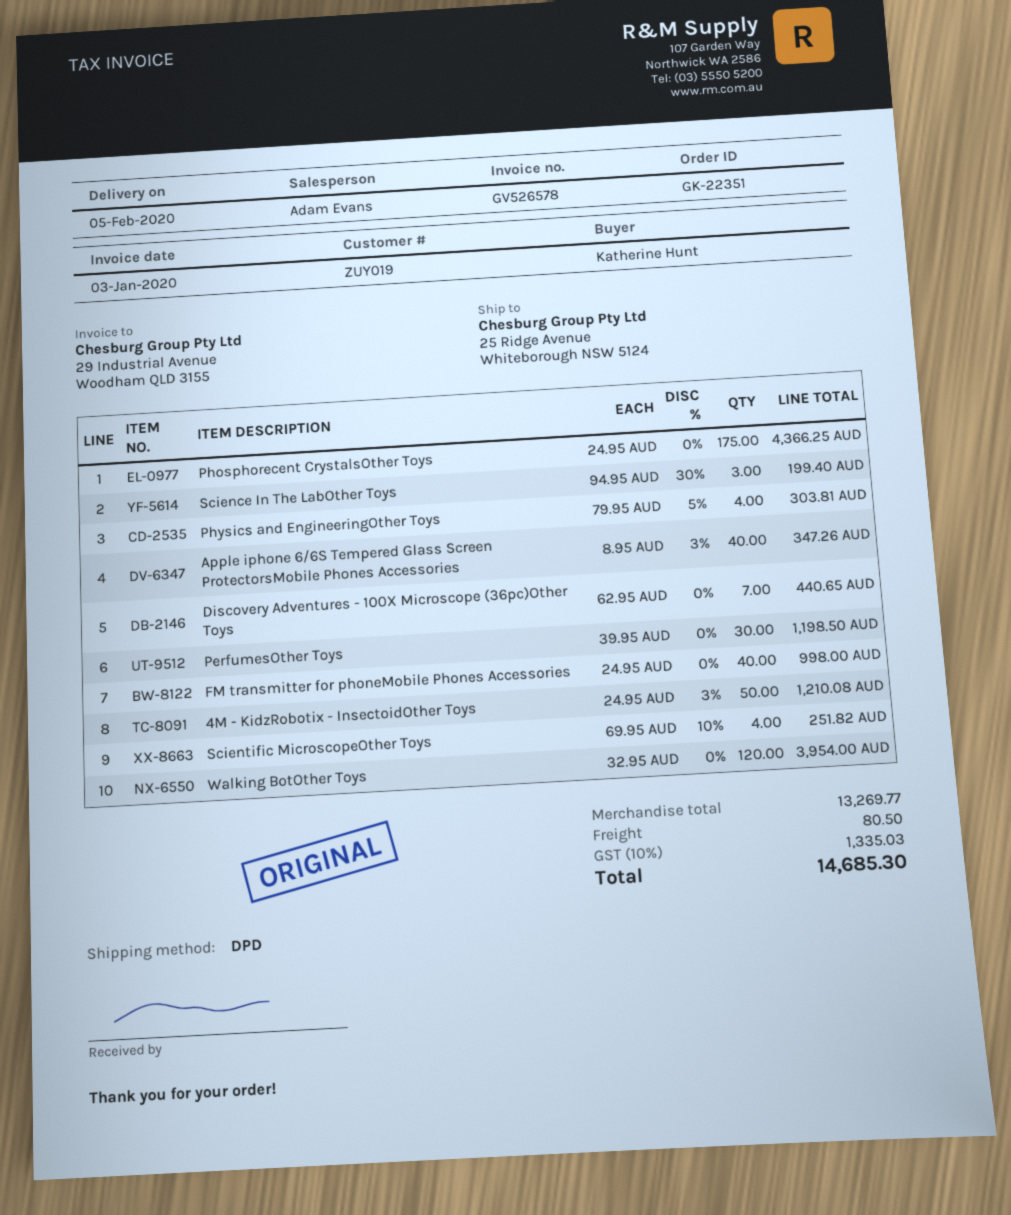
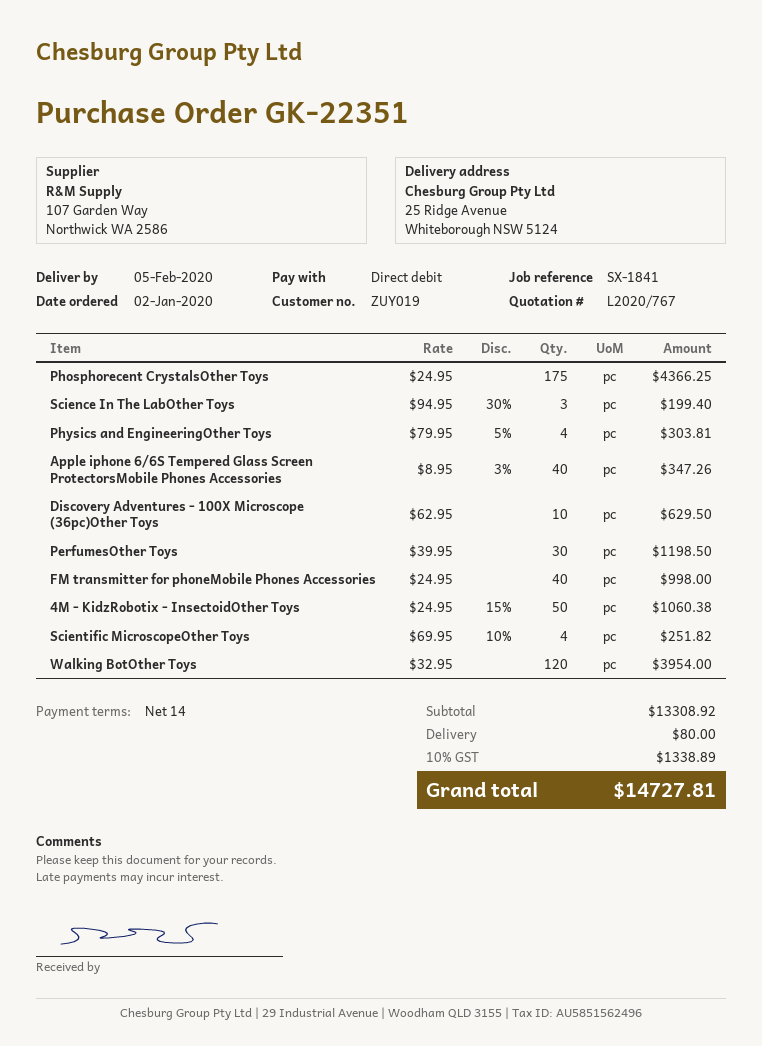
Discovery Adventures - 100X Microscope (36pc)Other Toys: 7 x 62.95 = 440.65 -> 10 x 62.95 = 629.50
4M - KidzRobotix - InsectoidOther Toys: 50 x 24.95 - 3% = 1210.08 -> 50 x 24.95 - 15% = 1060.38
subtotal: 13269.77 -> 13308.92
shipping: 80.50 -> 80.00
tax: 10% = 1335.03 -> 10% = 1338.89
total: 14685.30 -> 14727.81

